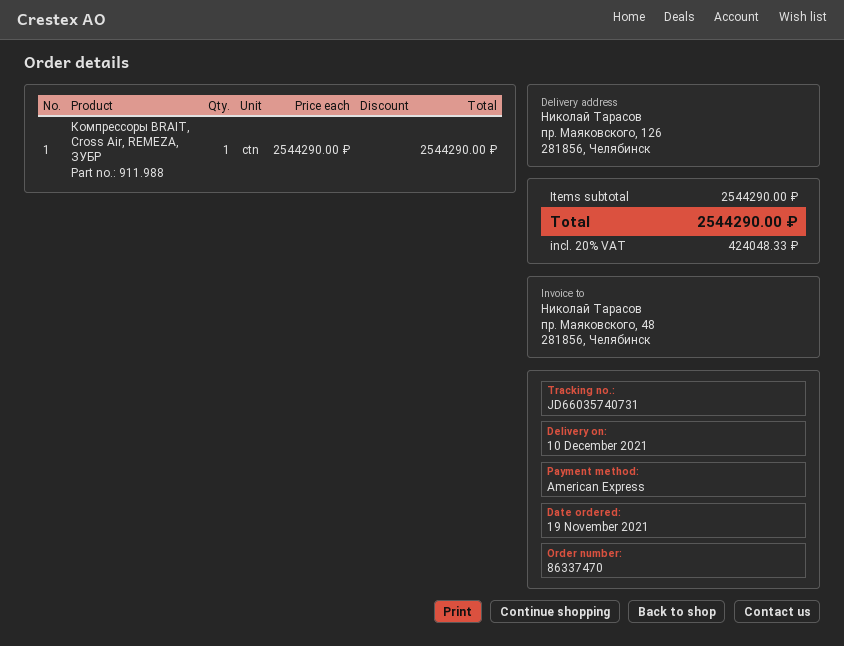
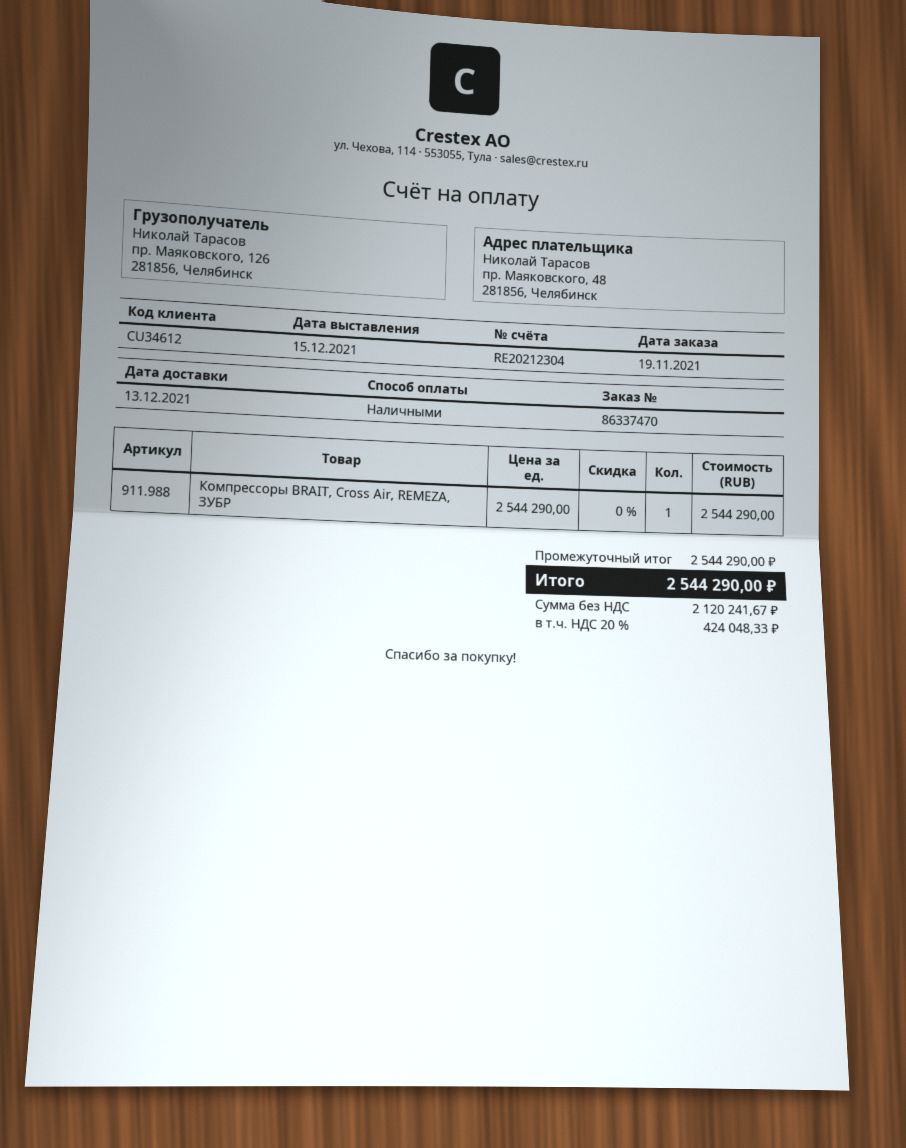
delivery date: 2021-12-10 -> 2021-12-13
payment method: American Express -> cash

